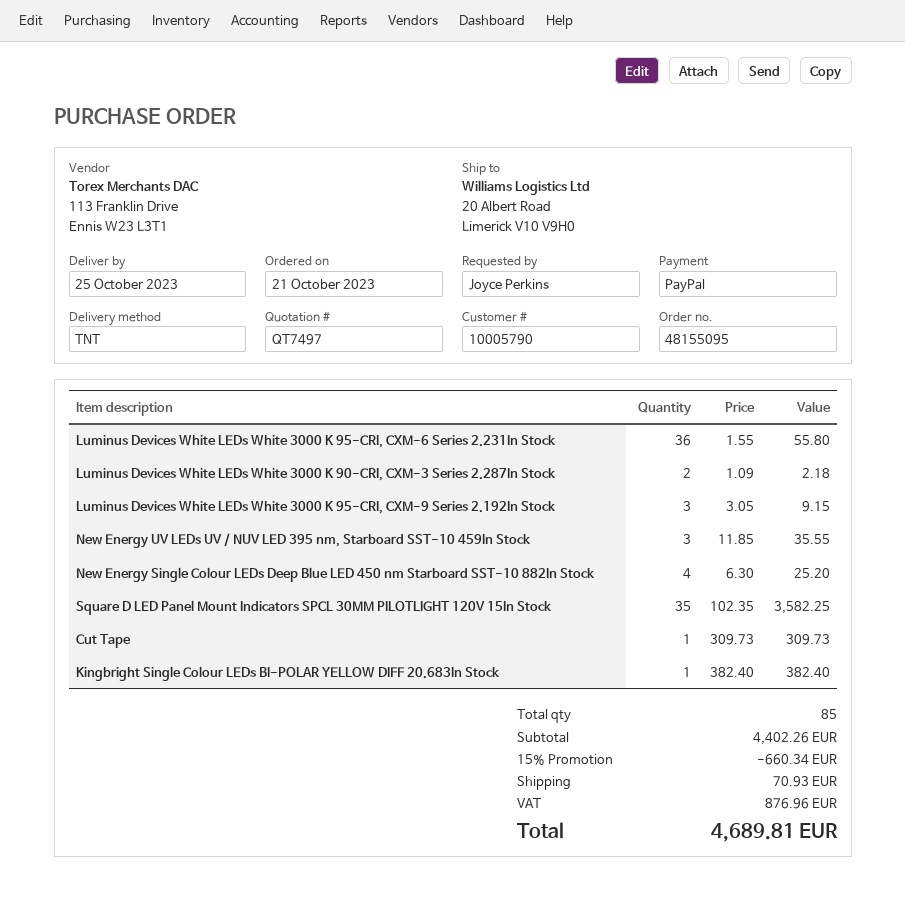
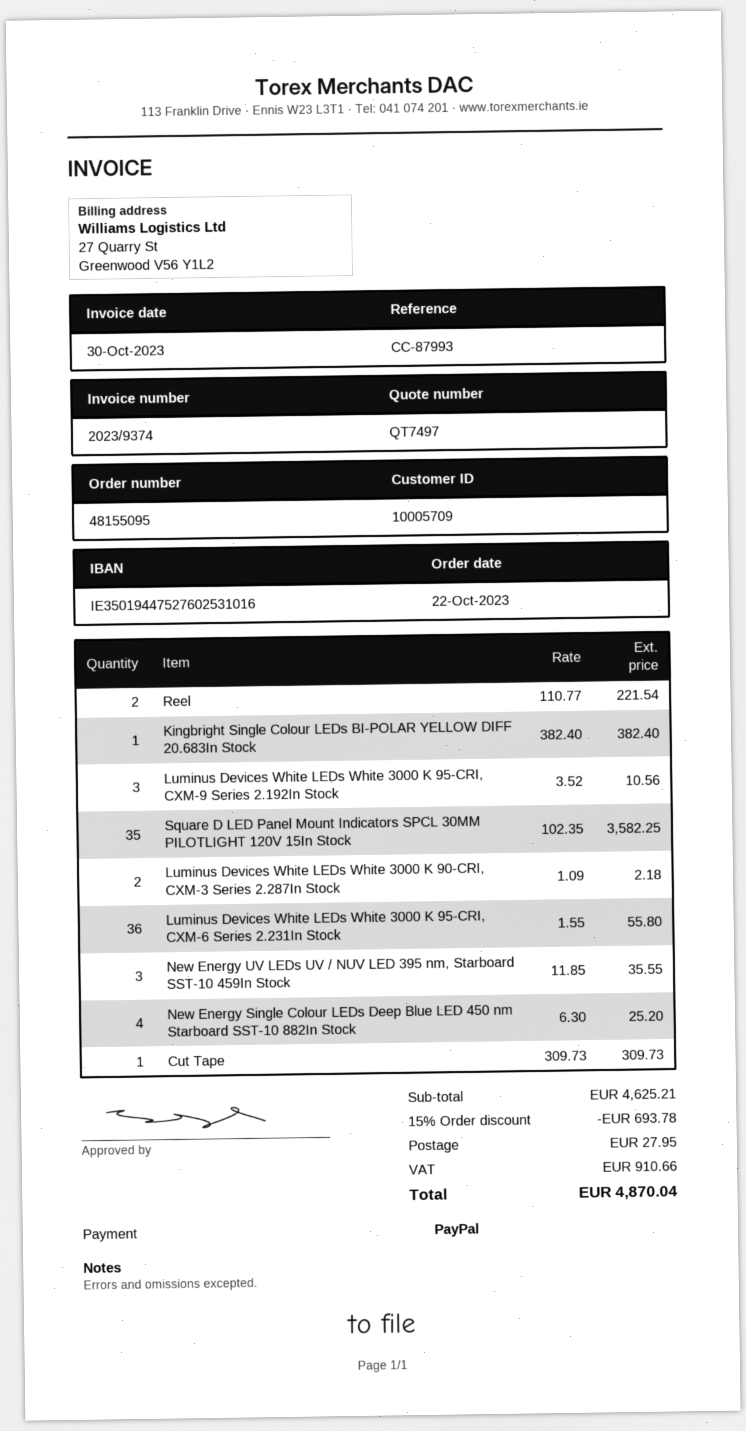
order date: 2023-10-21 -> 2023-10-22
customer number: 10005790 -> 10005709
Luminus Devices White LEDs White 3000 K 95-CRI, CXM-9 Series 2.192In Stock: 3 x 3.05 = 9.15 -> 3 x 3.52 = 10.56
Reel: none -> 2 x 110.77 = 221.54
subtotal: 4402.26 -> 4625.21
discount: 15% = 660.34 -> 15% = 693.78
shipping: 70.93 -> 27.95
tax: 876.96 -> 910.66
total: 4689.81 -> 4870.04

